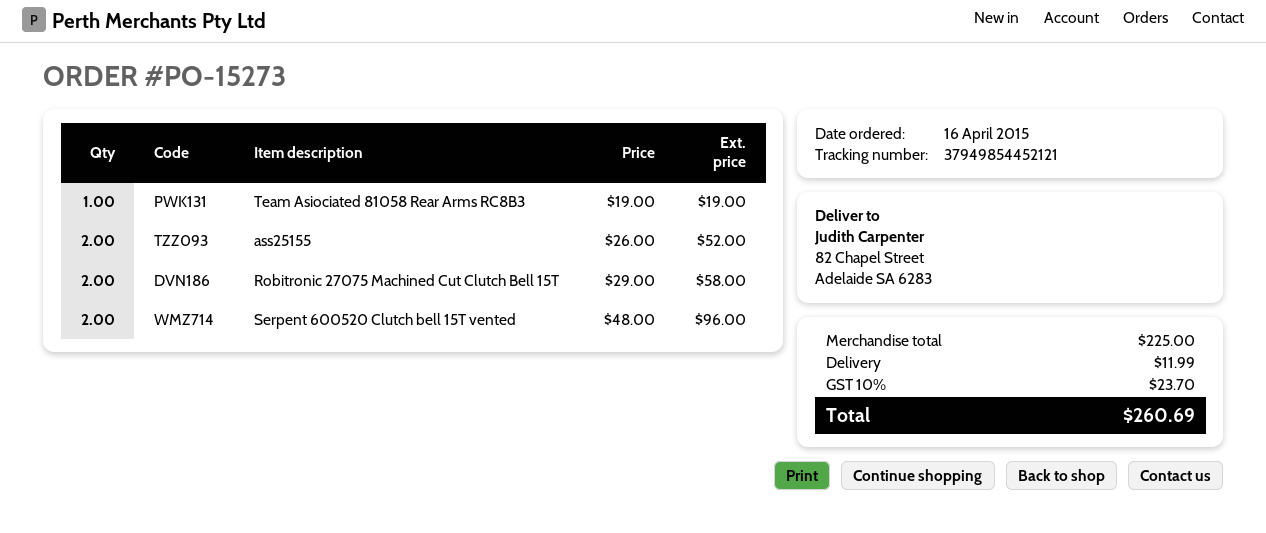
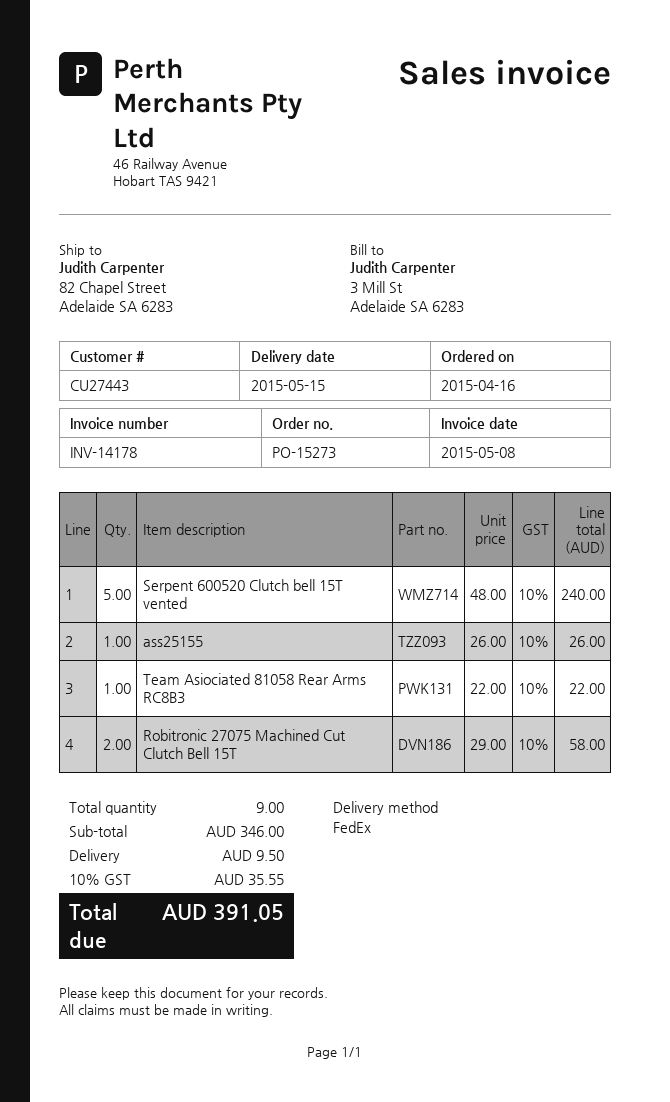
Team Asiociated 81058 Rear Arms RC8B3: 1 x 19.00 = 19.00 -> 1 x 22.00 = 22.00
ass25155: 2 x 26.00 = 52.00 -> 1 x 26.00 = 26.00
Serpent 600520 Clutch bell 15T vented: 2 x 48.00 = 96.00 -> 5 x 48.00 = 240.00
subtotal: 225.00 -> 346.00
shipping: 11.99 -> 9.50
tax: 10% = 23.70 -> 10% = 35.55
total: 260.69 -> 391.05

